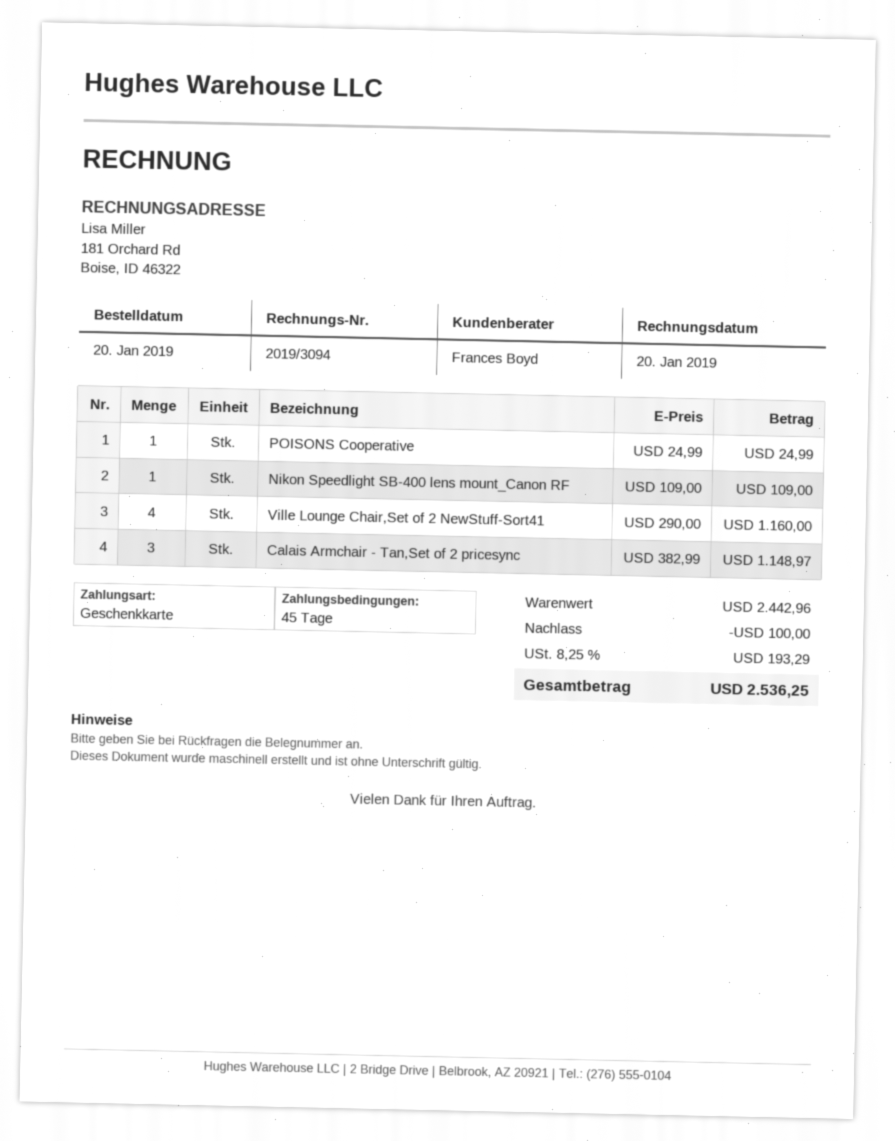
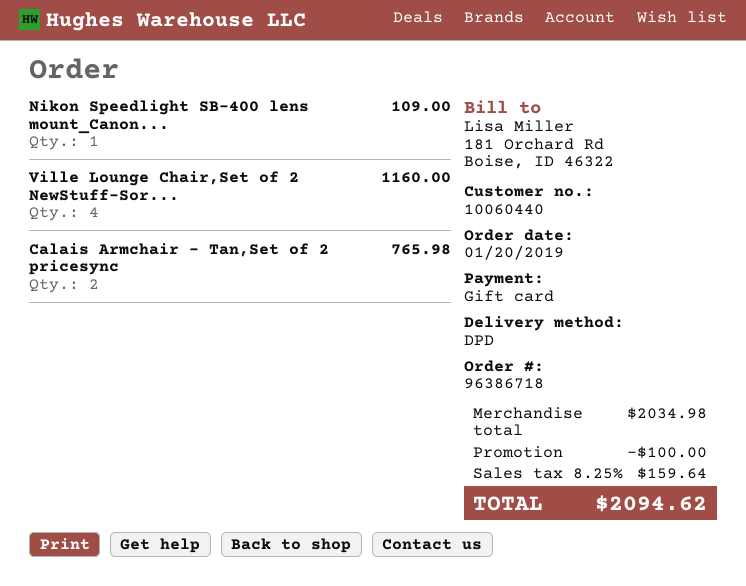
POISONS Cooperative: 1 for 24.99 -> none
Calais Armchair - Tan,Set of 2 pricesync: 3 for 1148.97 -> 2 for 765.98
subtotal: 2442.96 -> 2034.98
tax: 8.25% = 193.29 -> 8.25% = 159.64
total: 2536.25 -> 2094.62

